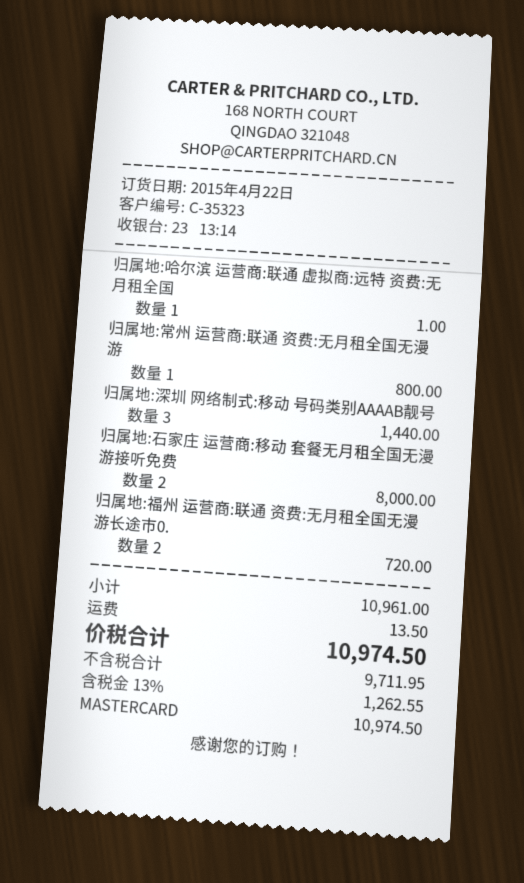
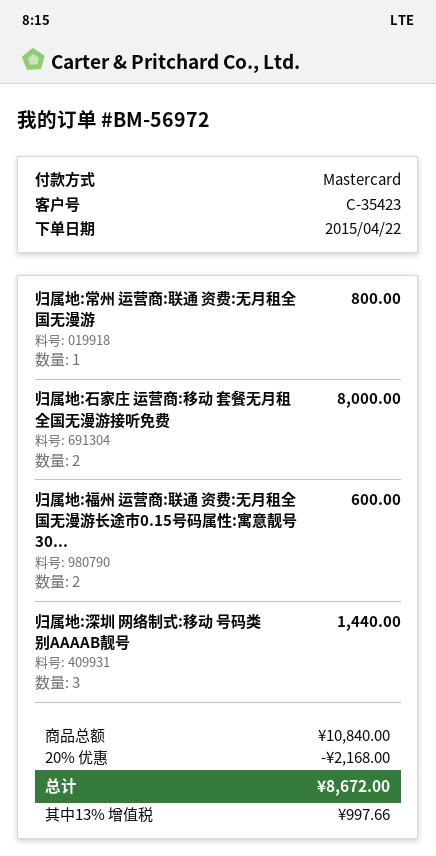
customer number: C-35323 -> C-35423
归属地:哈尔滨 运营商:联通 虚拟商:远特 资费:无月租全国: 1 for 1.00 -> none
归属地:福州 运营商:联通 资费:无月租全国无漫游长途市0.: 2 for 720.00 -> 2 for 600.00
subtotal: 10961.00 -> 10840.00
discount: none -> 20% = 2168.00
shipping: 13.50 -> none
tax: 13% = 1262.55 -> 13% = 997.66
total: 10974.50 -> 8672.00

